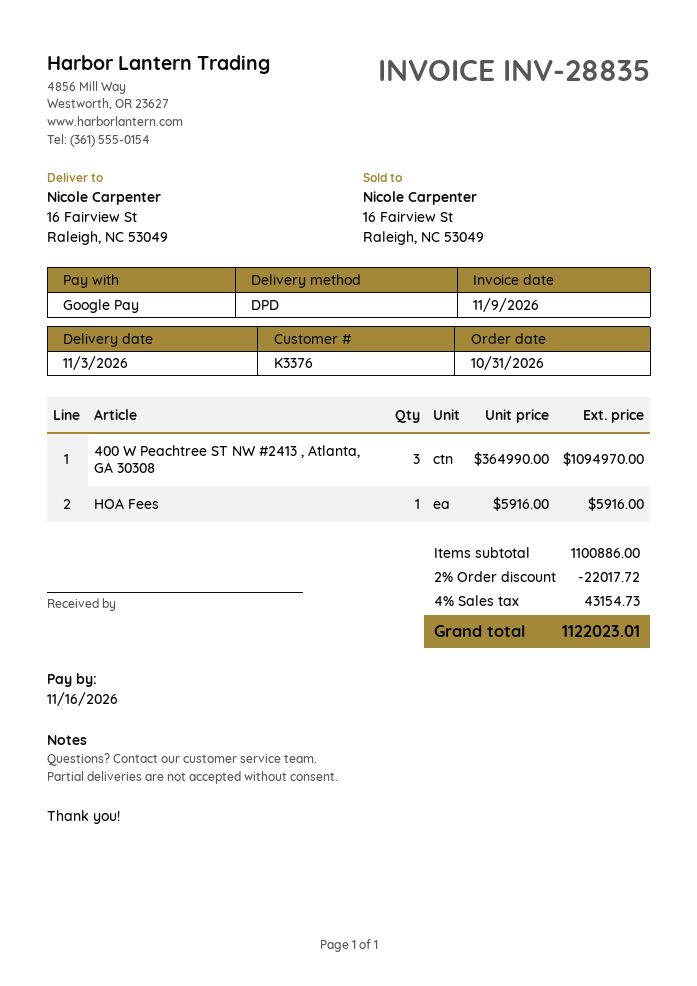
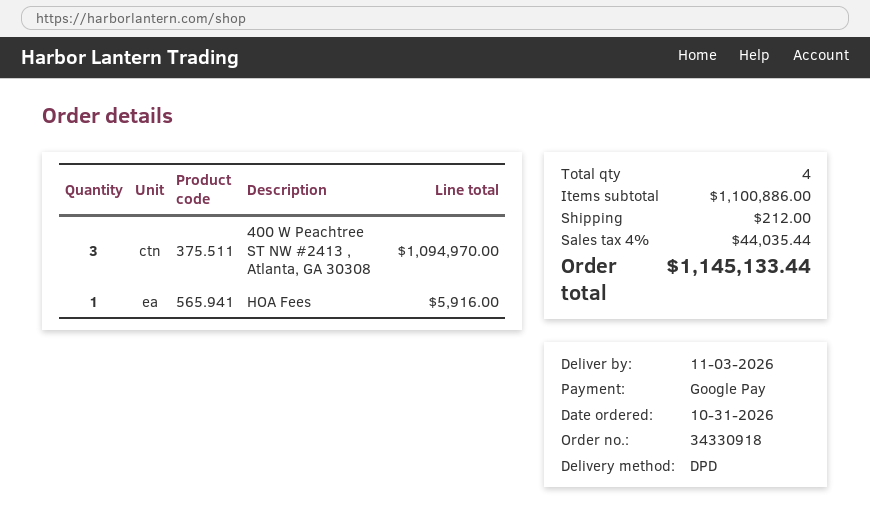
discount: 2% = 22017.72 -> none
shipping: none -> 212.00
tax: 4% = 43154.73 -> 4% = 44035.44
total: 1122023.01 -> 1145133.44

